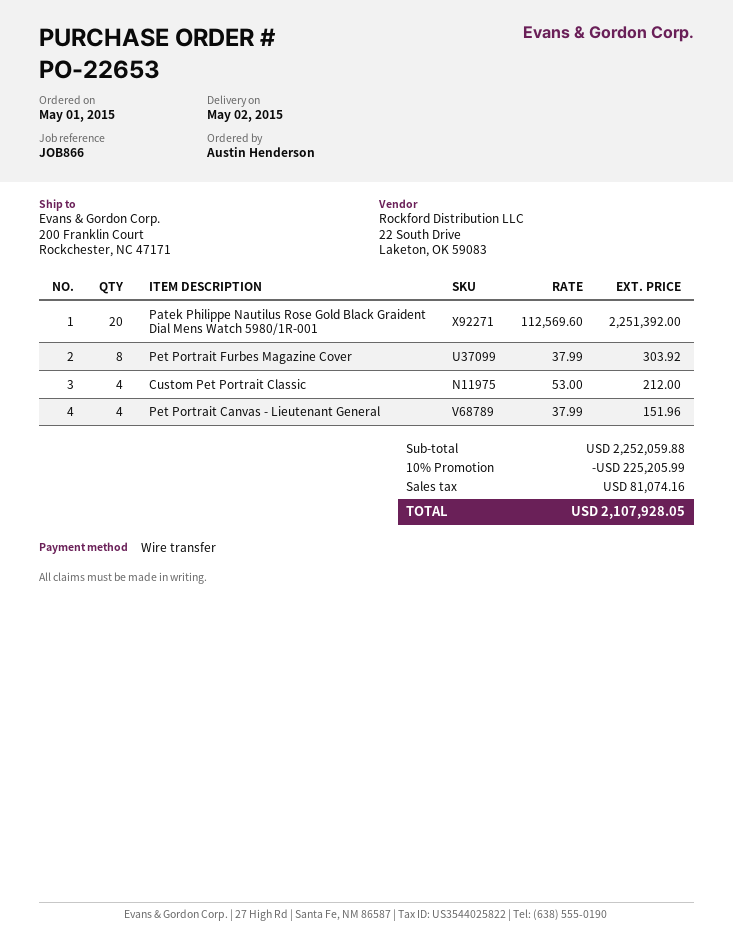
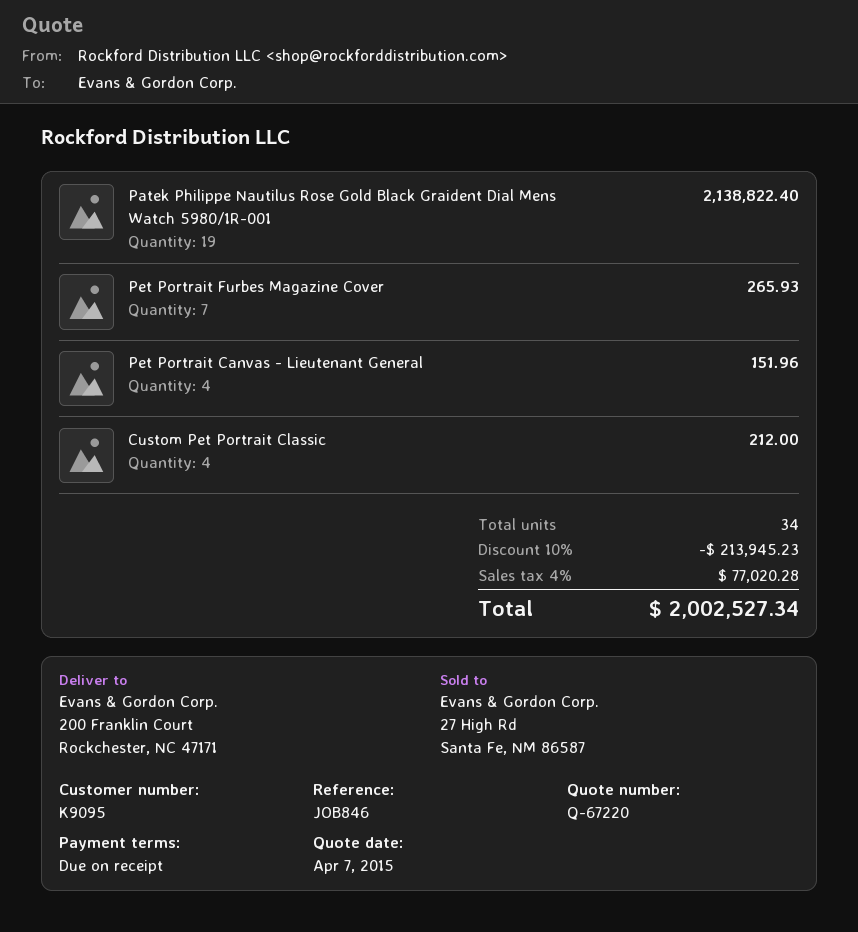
reference: JOB866 -> JOB846
Patek Philippe Nautilus Rose Gold Black Graident Dial Mens Watch 5980/1R-001: 20 for 2251392.00 -> 19 for 2138822.40
Pet Portrait Furbes Magazine Cover: 8 for 303.92 -> 7 for 265.93
discount: 10% = 225205.99 -> 10% = 213945.23
tax: 81074.16 -> 77020.28
total: 2107928.05 -> 2002527.34

